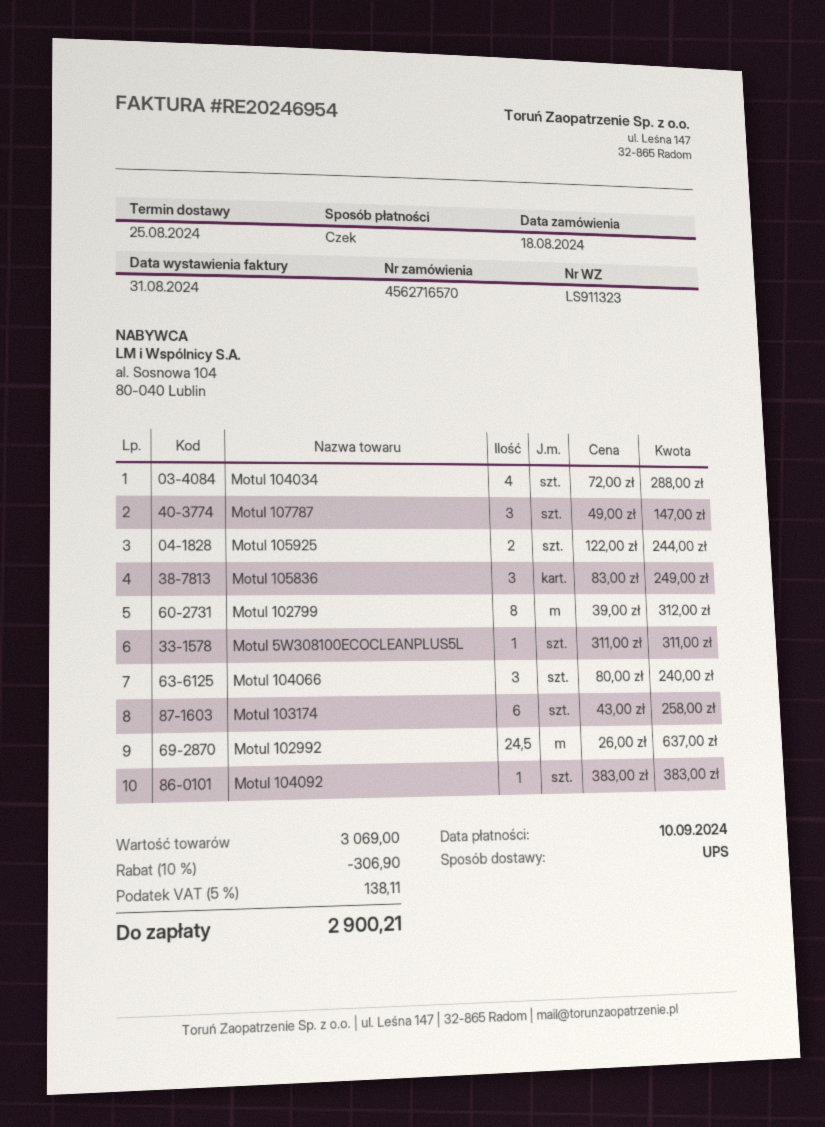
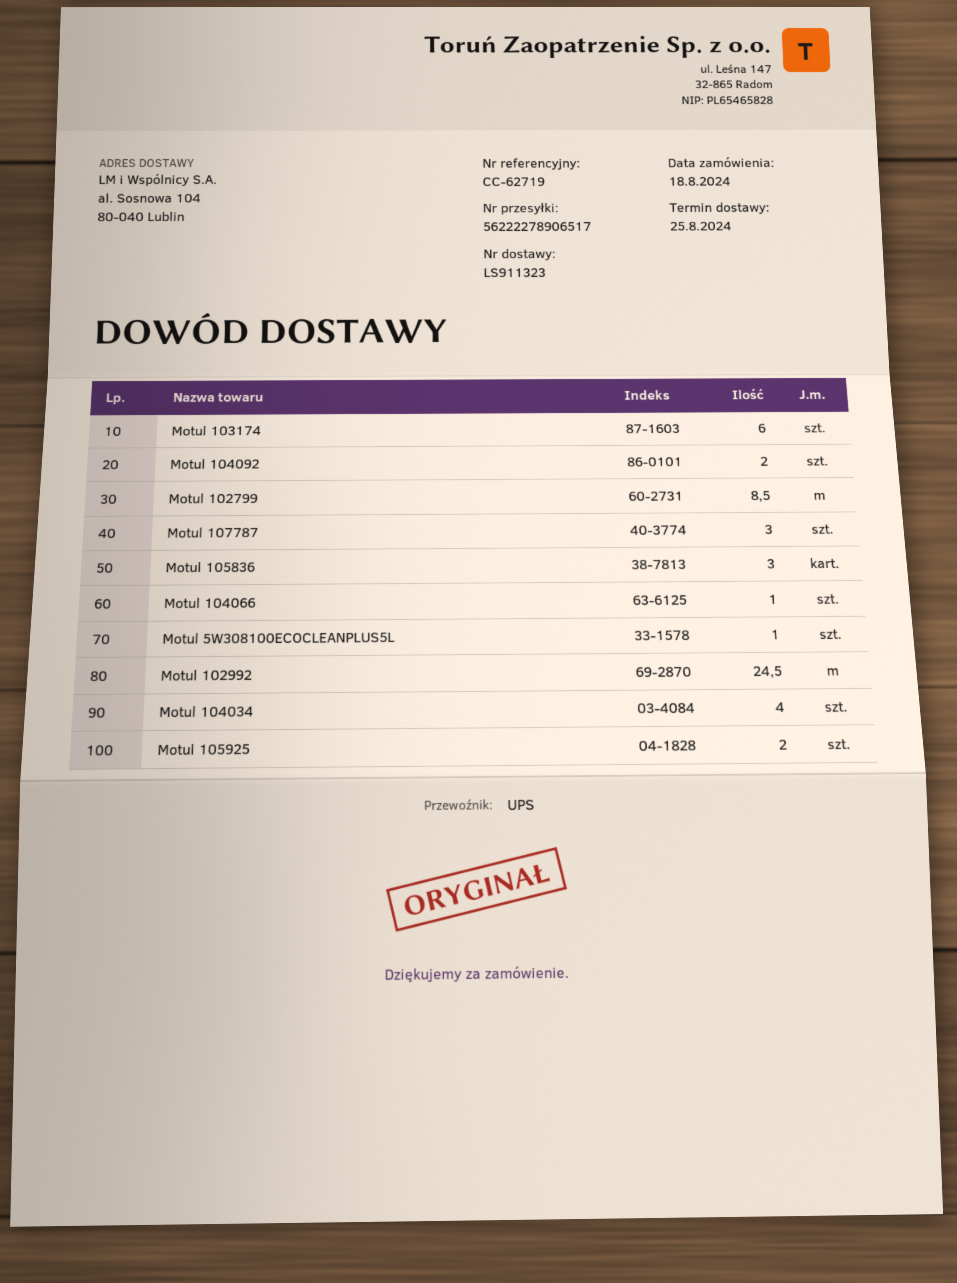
Motul 102799: 8 -> 8.5
Motul 104066: 3 -> 1
Motul 104092: 1 -> 2

